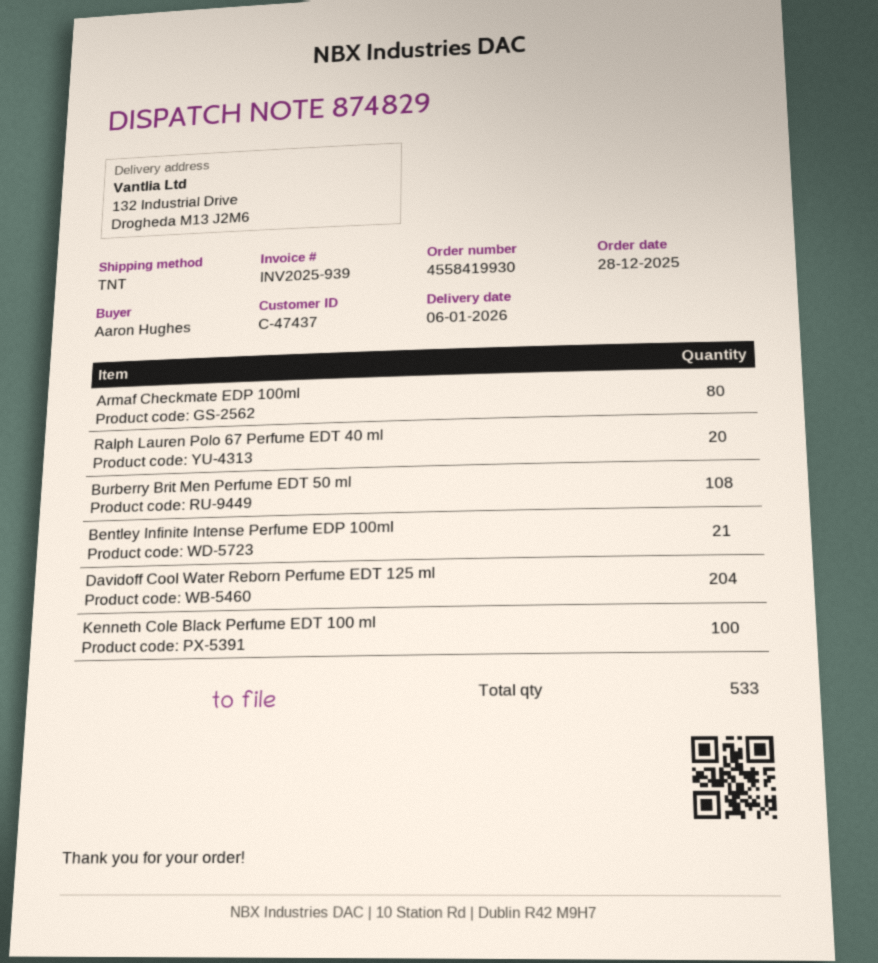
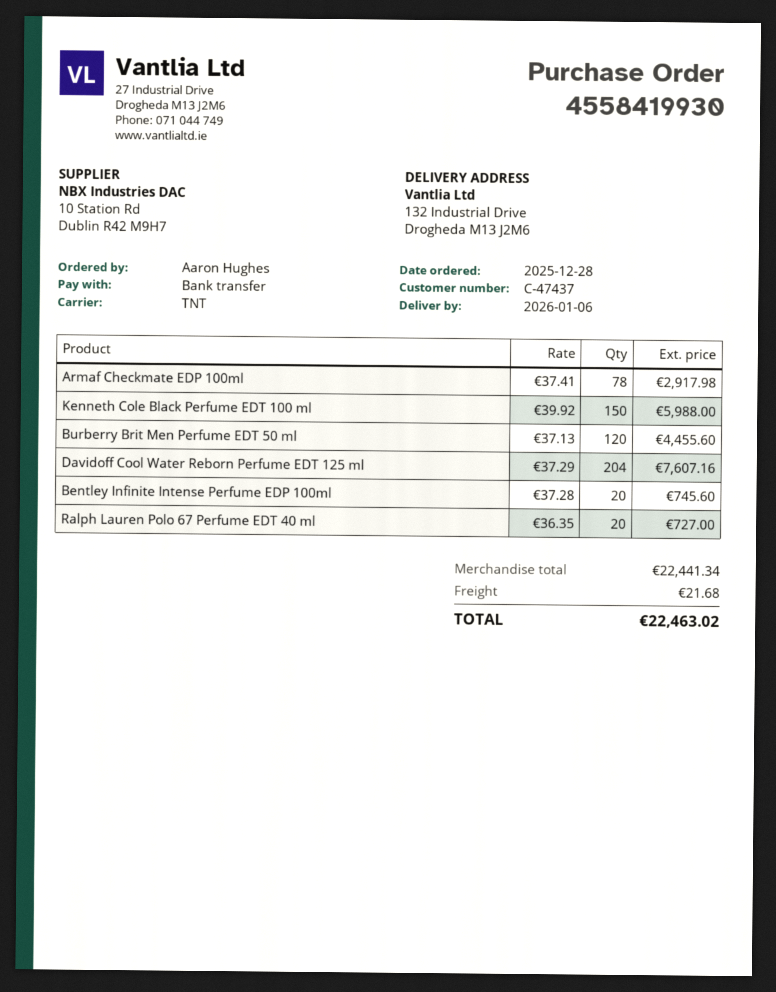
Armaf Checkmate EDP 100ml: 80 -> 78
Burberry Brit Men Perfume EDT 50 ml: 108 -> 120
Bentley Infinite Intense Perfume EDP 100ml: 21 -> 20
Kenneth Cole Black Perfume EDT 100 ml: 100 -> 150

